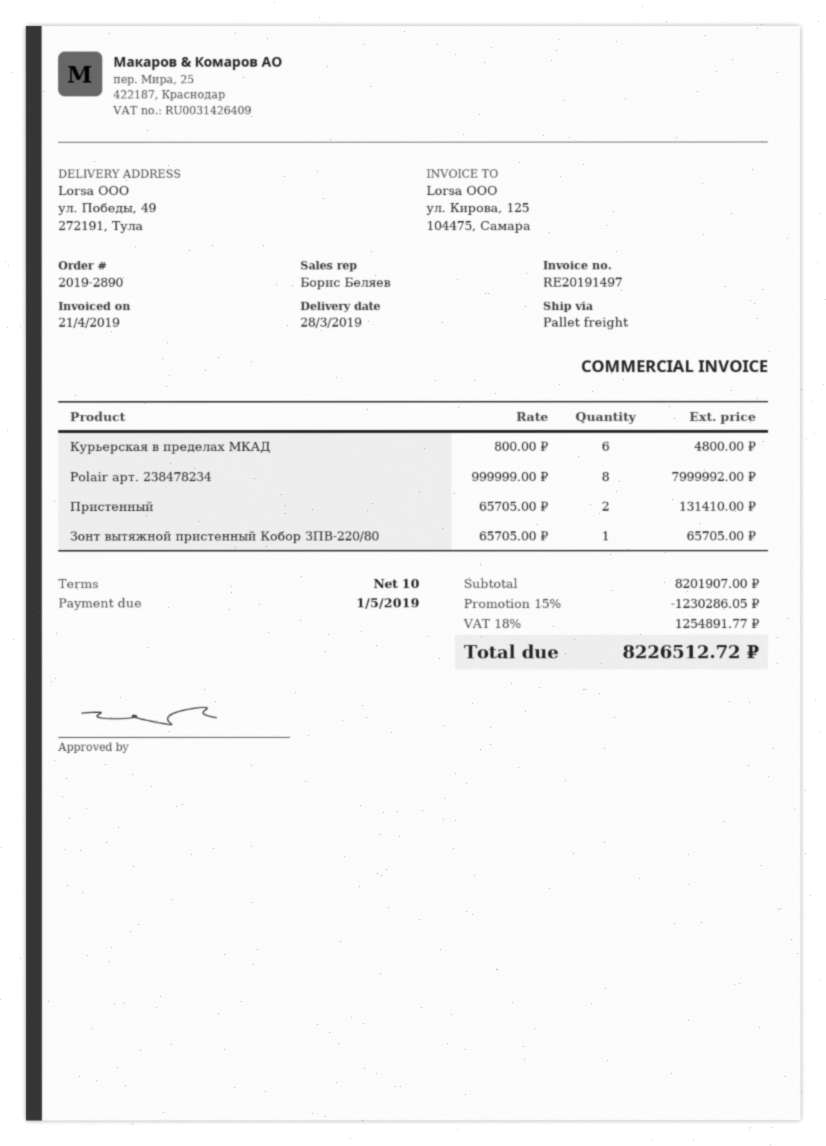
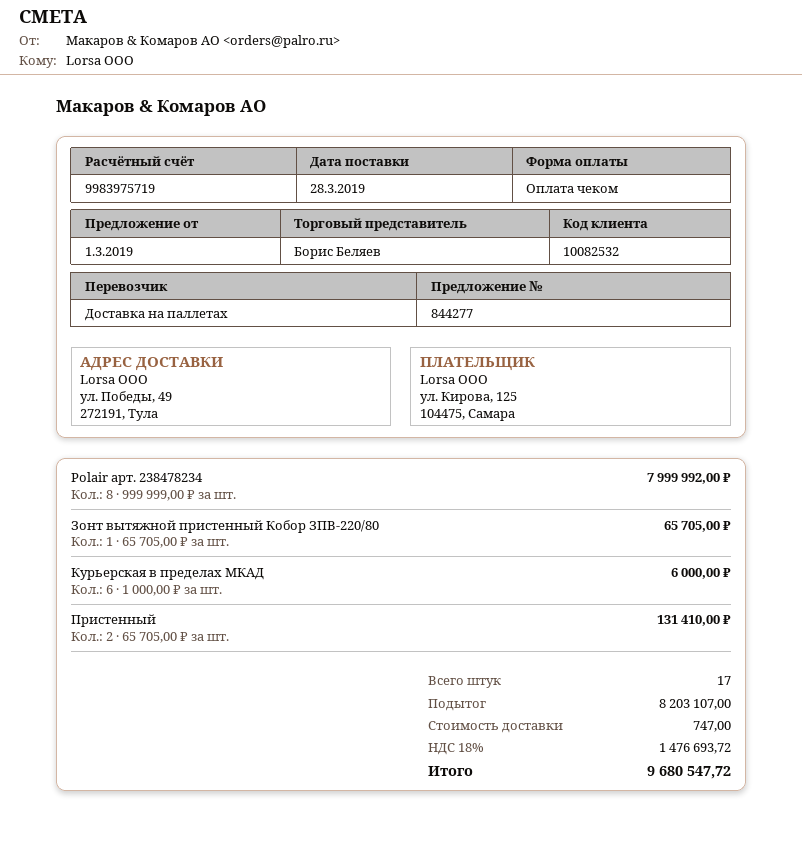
Курьерская в пределах МКАД: 6 x 800.00 = 4800.00 -> 6 x 1000.00 = 6000.00
subtotal: 8201907.00 -> 8203107.00
discount: 15% = 1230286.05 -> none
shipping: none -> 747.00
tax: 18% = 1254891.77 -> 18% = 1476693.72
total: 8226512.72 -> 9680547.72

